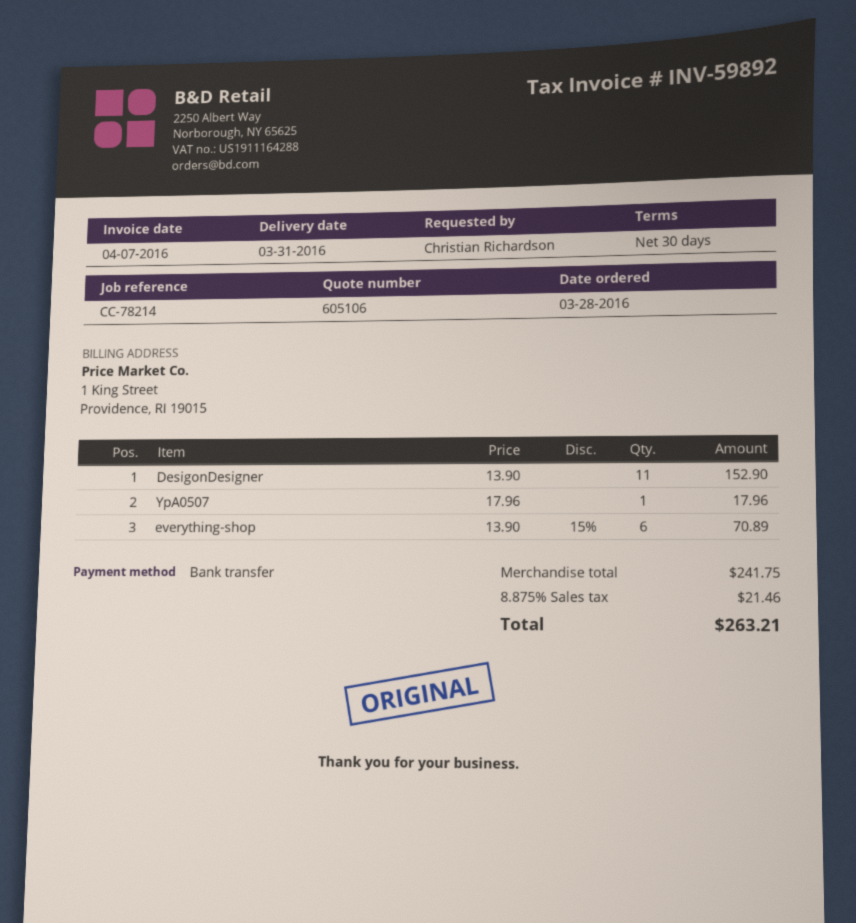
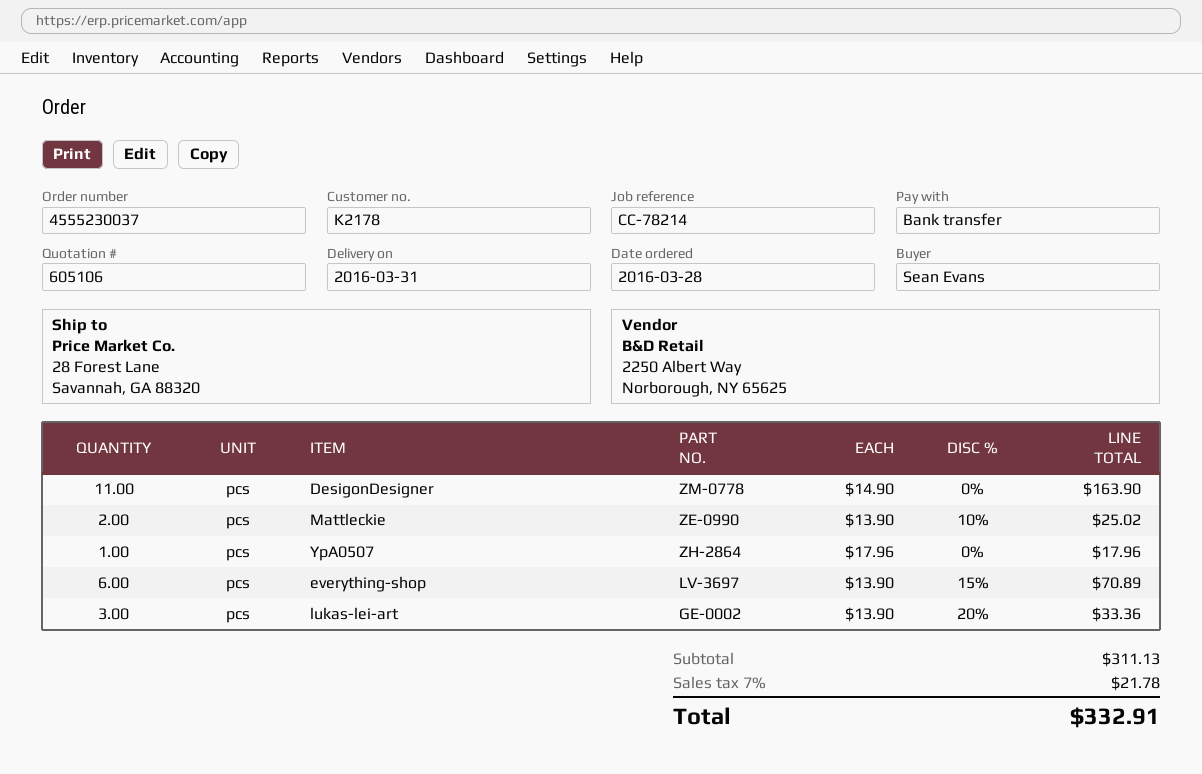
ordered by: Christian Richardson -> Sean Evans
DesigonDesigner: 11 x 13.90 = 152.90 -> 11 x 14.90 = 163.90
Mattleckie: none -> 2 x 13.90 - 10% = 25.02
lukas-lei-art: none -> 3 x 13.90 - 20% = 33.36
subtotal: 241.75 -> 311.13
tax: 8.875% = 21.46 -> 7% = 21.78
total: 263.21 -> 332.91

